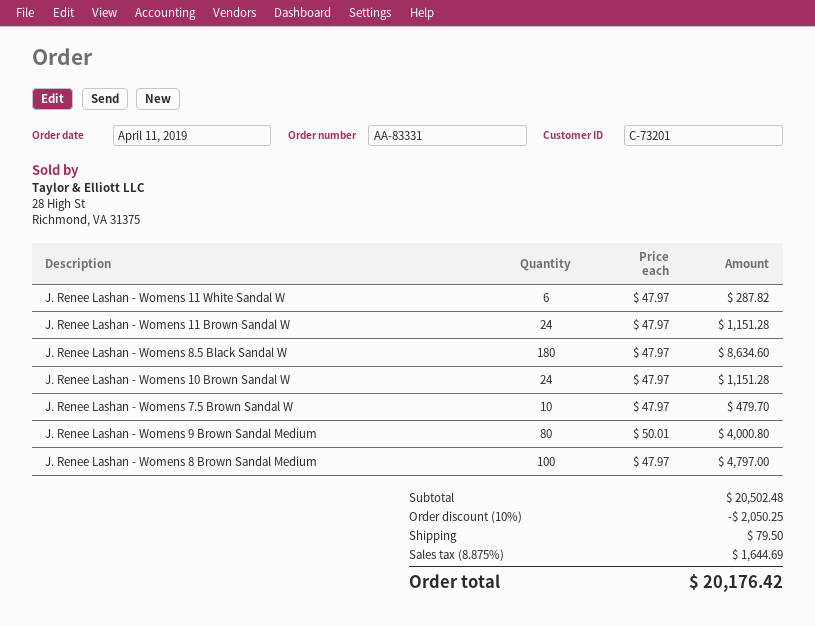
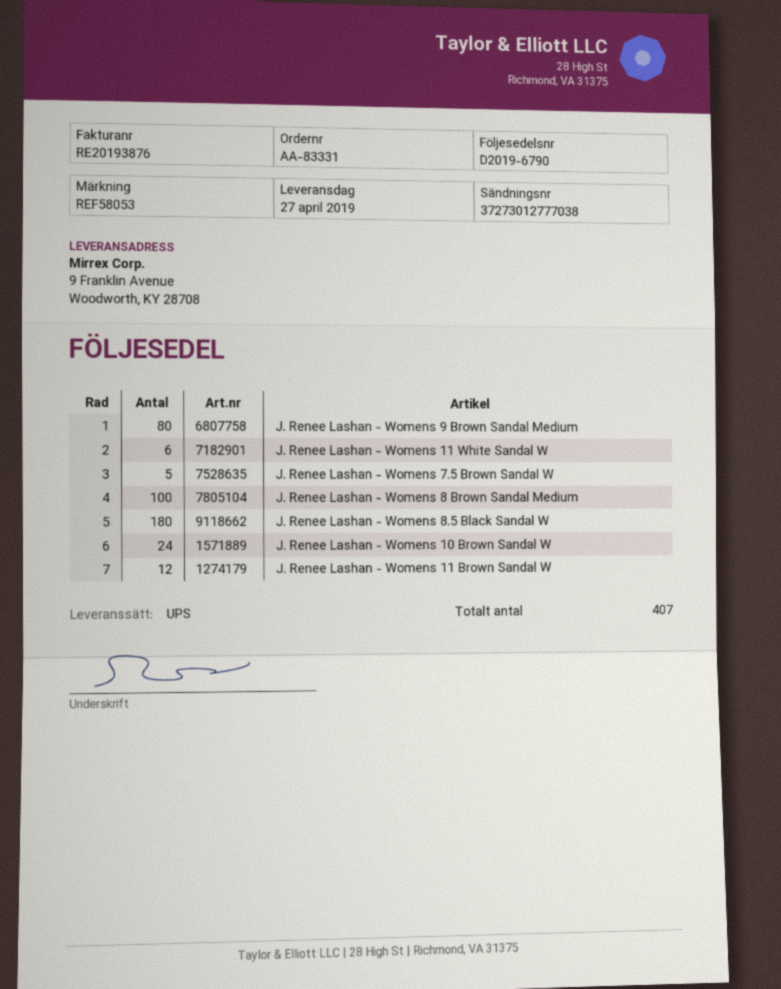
J. Renee Lashan - Womens 11 Brown Sandal W: 24 -> 12
J. Renee Lashan - Womens 7.5 Brown Sandal W: 10 -> 5

